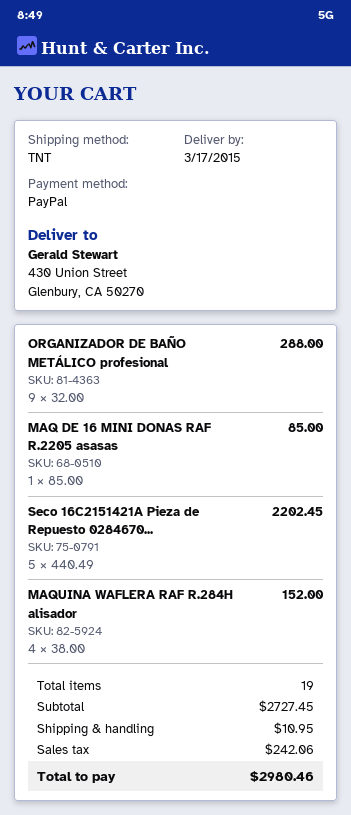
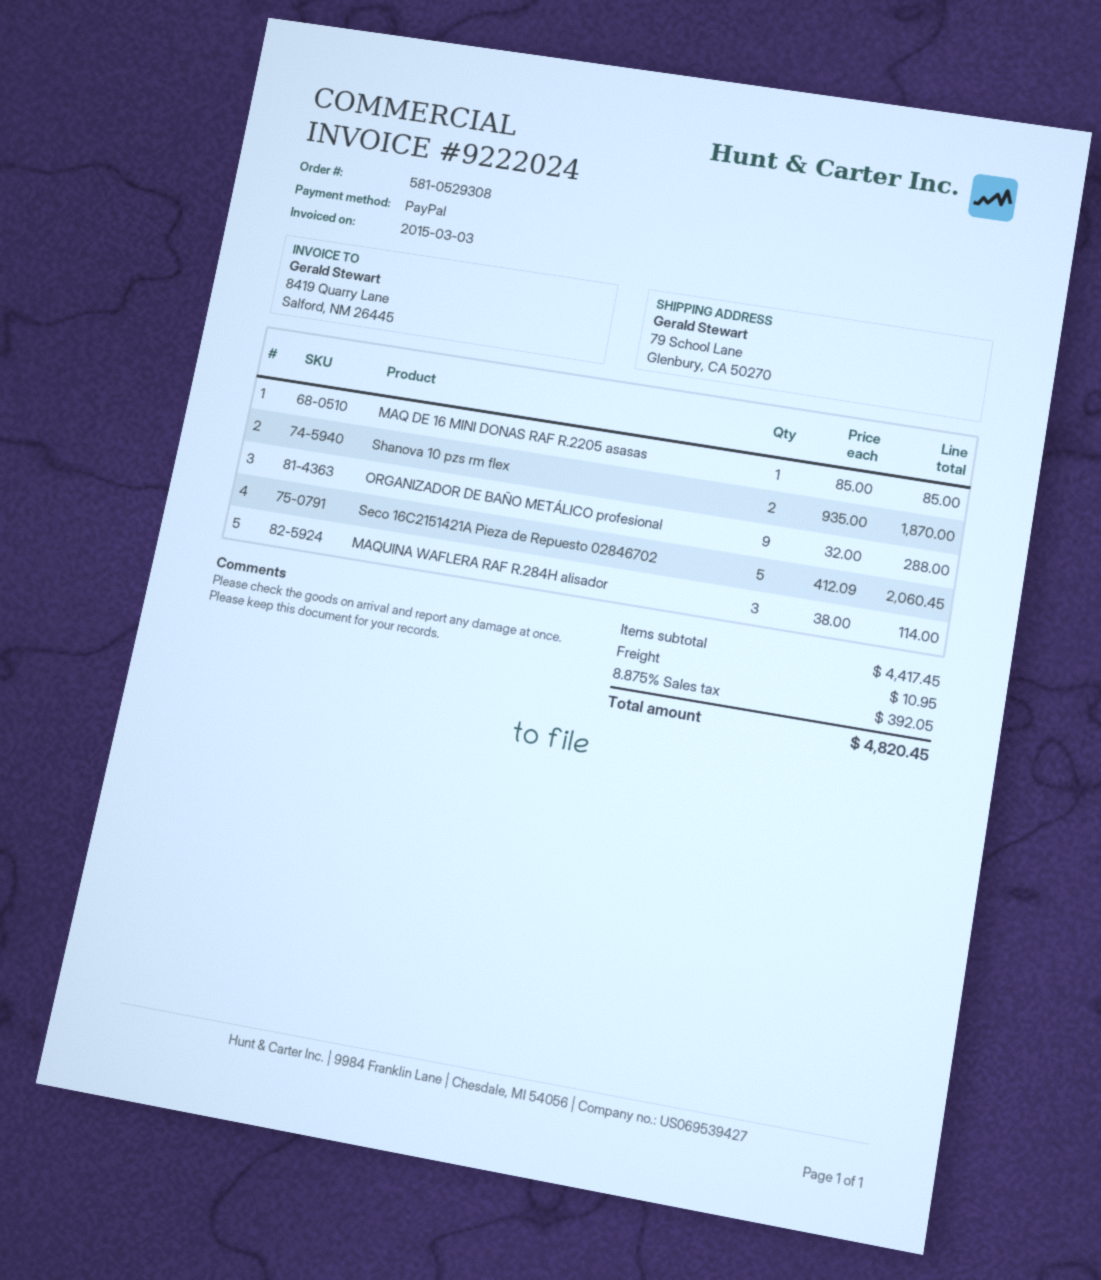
ship to: 430 Union Street, Glenbury, CA 50270 -> 79 School Lane, Glenbury, CA 50270
Seco 16C2151421A Pieza de Repuesto 0284670...: 5 x 440.49 = 2202.45 -> 5 x 412.09 = 2060.45
MAQUINA WAFLERA RAF R.284H alisador: 4 x 38.00 = 152.00 -> 3 x 38.00 = 114.00
Shanova 10 pzs rm flex: none -> 2 x 935.00 = 1870.00
subtotal: 2727.45 -> 4417.45
tax: 242.06 -> 392.05
total: 2980.46 -> 4820.45

